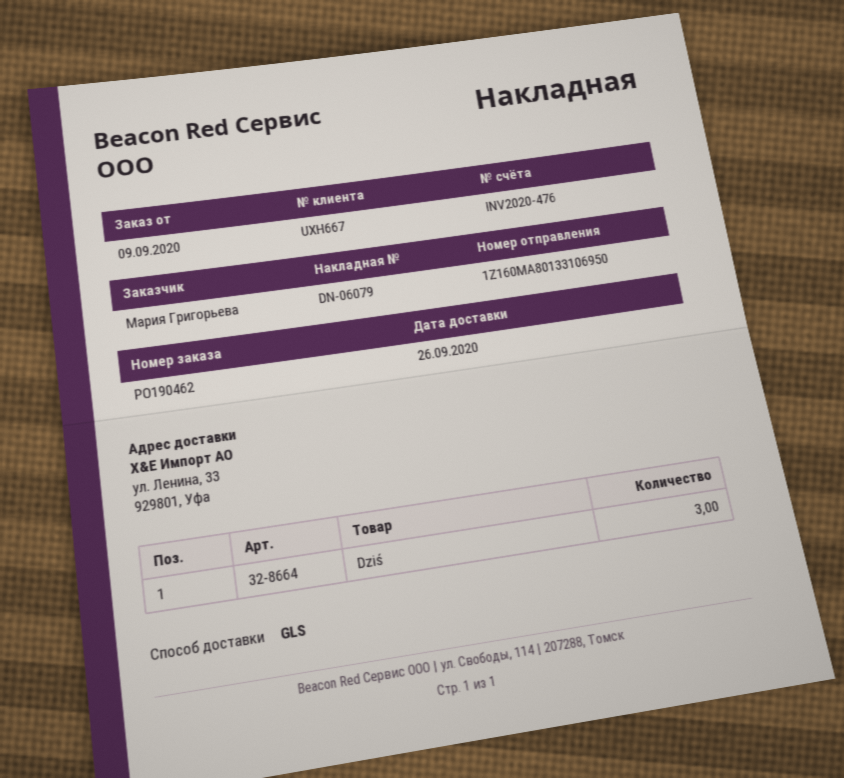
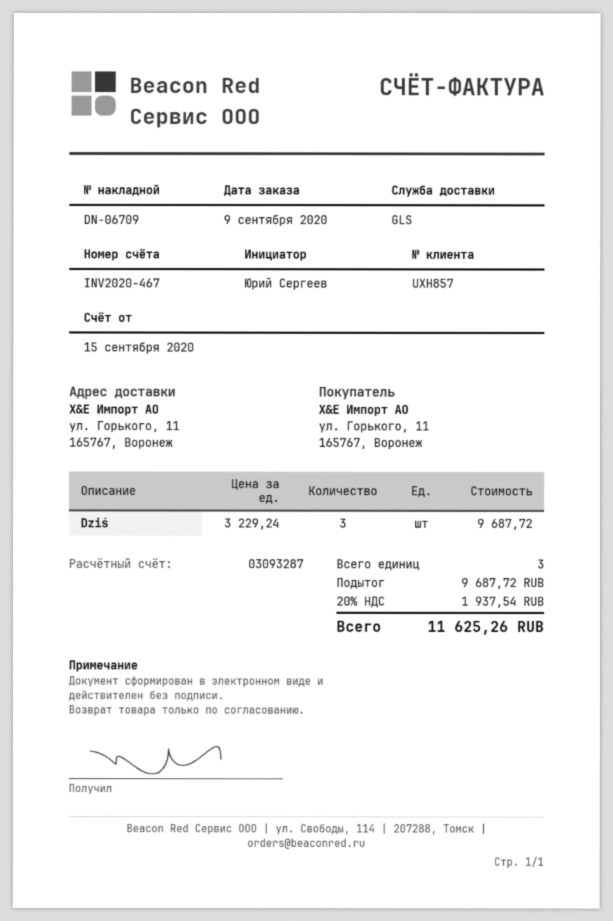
delivery note number: DN-06079 -> DN-06709
invoice number: INV2020-476 -> INV2020-467
customer number: UXH667 -> UXH857
ordered by: Мария Григорьева -> Юрий Сергеев
ship to: ул. Ленина, 33, 929801, Уфа -> ул. Горького, 11, 165767, Воронеж

